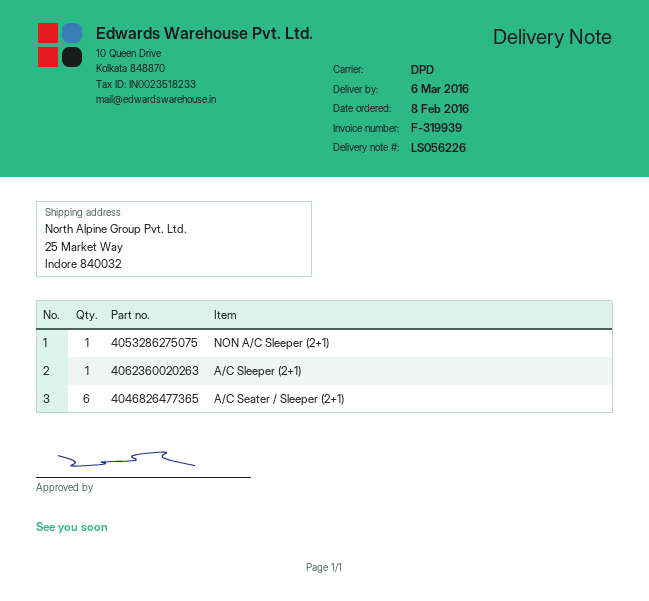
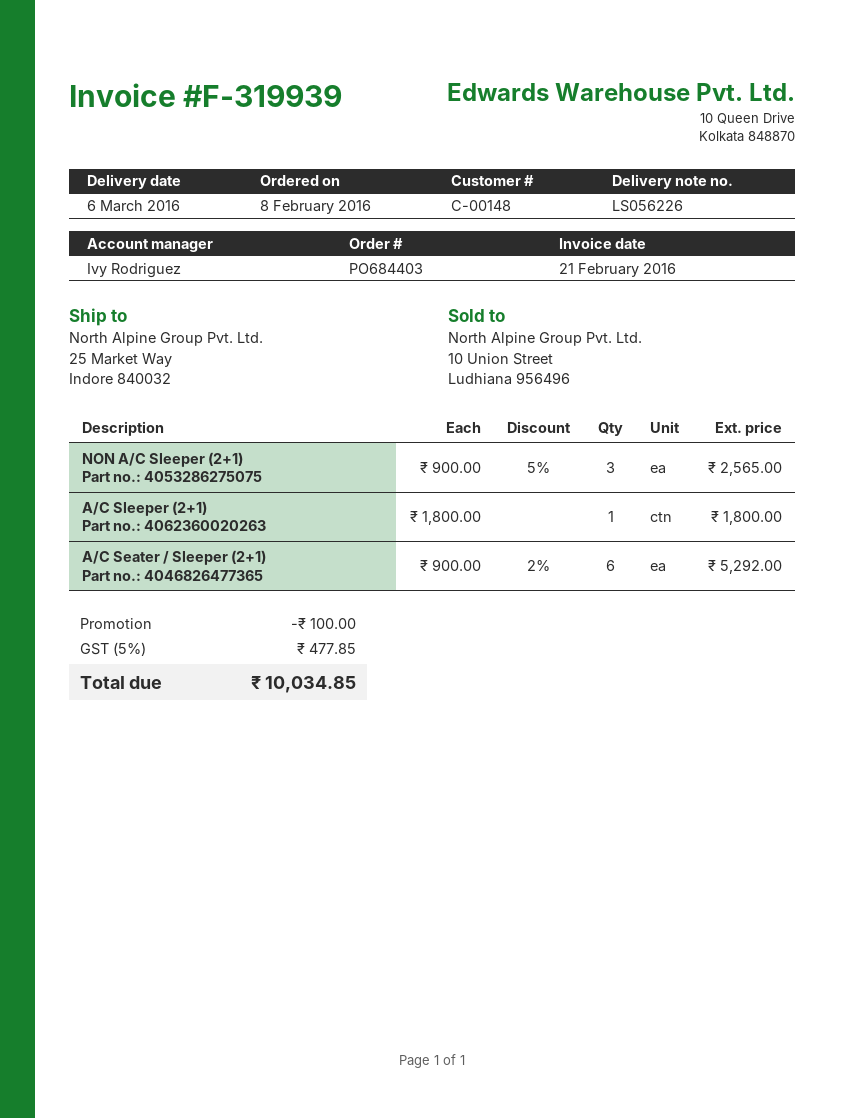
NON A/C Sleeper (2+1): 1 -> 3

